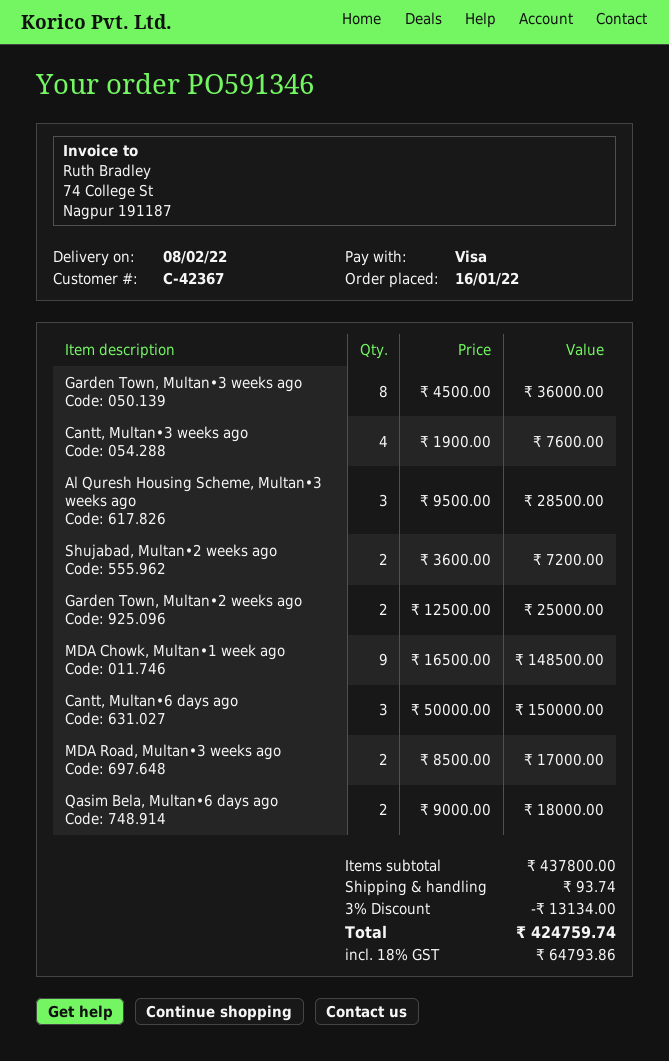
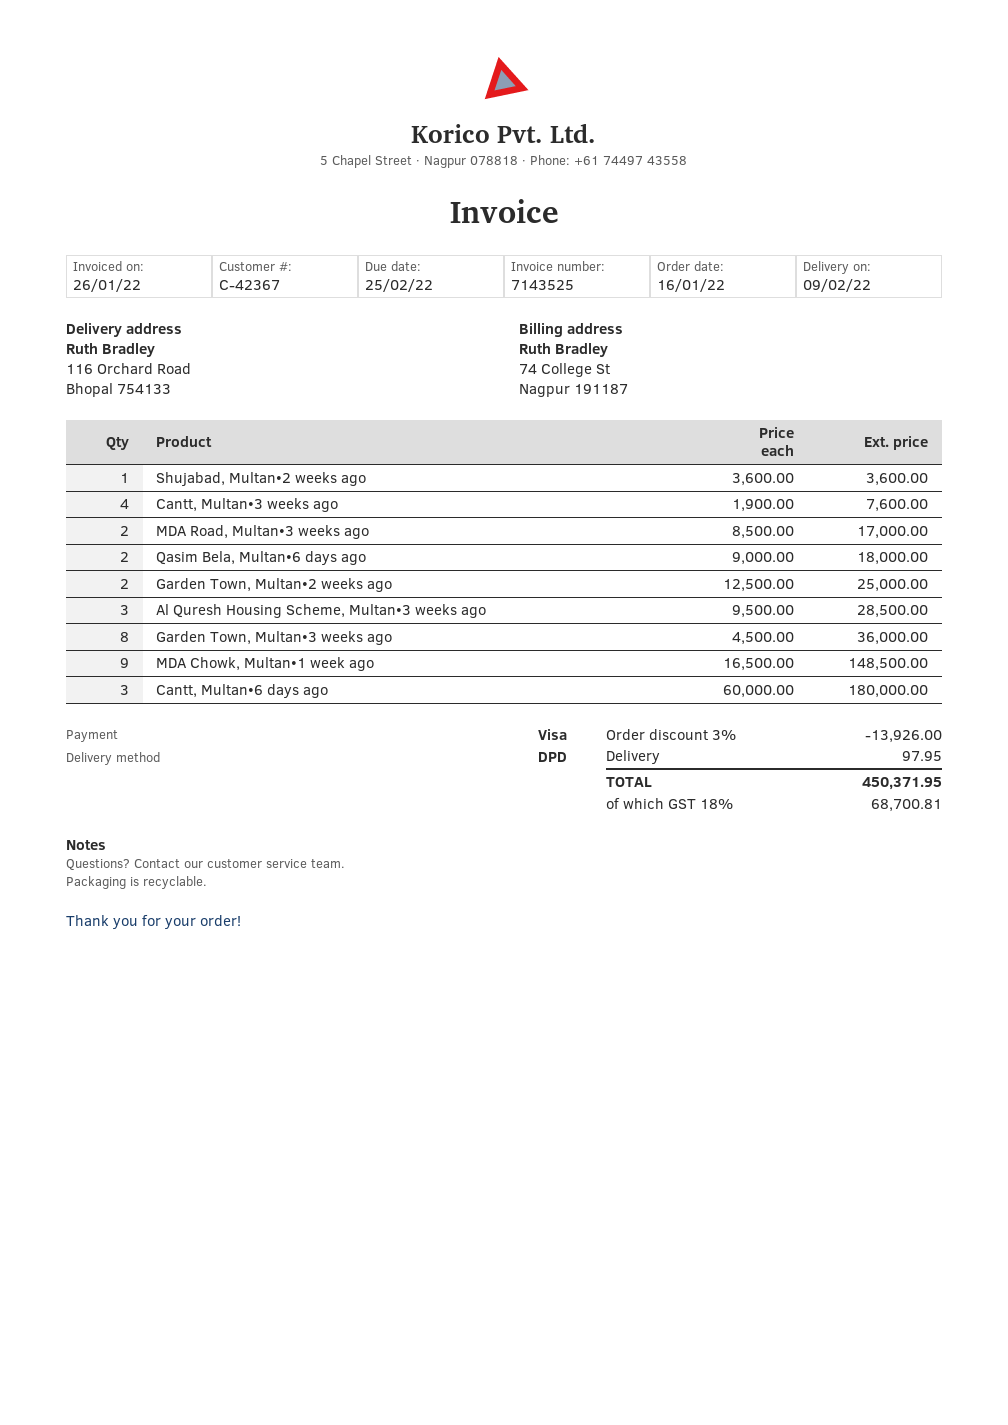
delivery date: 2022-02-08 -> 2022-02-09
Shujabad, Multan•2 weeks ago: 2 x 3600.00 = 7200.00 -> 1 x 3600.00 = 3600.00
Cantt, Multan•6 days ago: 3 x 50000.00 = 150000.00 -> 3 x 60000.00 = 180000.00
discount: 3% = 13134.00 -> 3% = 13926.00
shipping: 93.74 -> 97.95
tax: 18% = 64793.86 -> 18% = 68700.81
total: 424759.74 -> 450371.95

